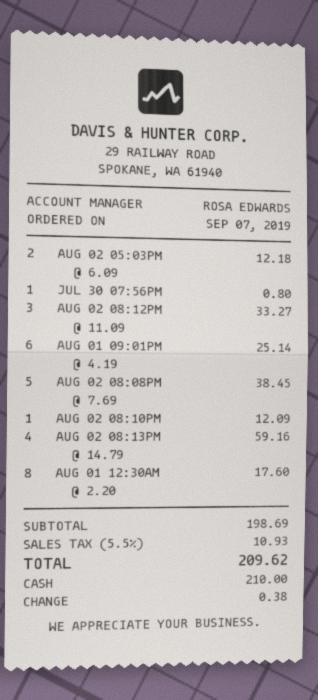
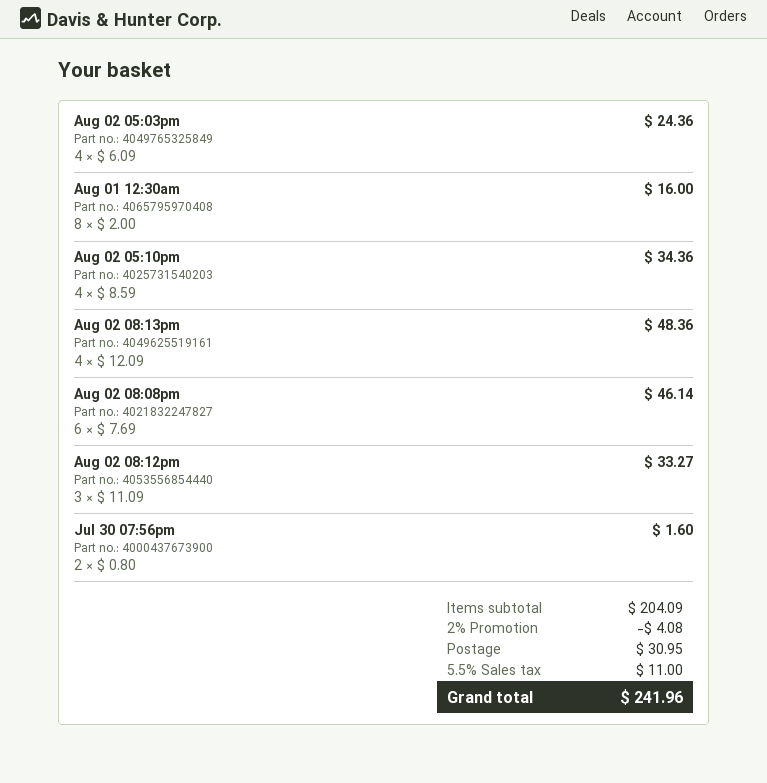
AUG 02 05:03PM: 2 x 6.09 = 12.18 -> 4 x 6.09 = 24.36
JUL 30 07:56PM: 1 x 0.80 = 0.80 -> 2 x 0.80 = 1.60
AUG 01 09:01PM: 6 x 4.19 = 25.14 -> none
AUG 02 08:08PM: 5 x 7.69 = 38.45 -> 6 x 7.69 = 46.14
AUG 02 08:10PM: 1 x 12.09 = 12.09 -> none
AUG 02 08:13PM: 4 x 14.79 = 59.16 -> 4 x 12.09 = 48.36
AUG 01 12:30AM: 8 x 2.20 = 17.60 -> 8 x 2.00 = 16.00
Aug 02 05:10pm: none -> 4 x 8.59 = 34.36
subtotal: 198.69 -> 204.09
discount: none -> 2% = 4.08
shipping: none -> 30.95
tax: 5.5% = 10.93 -> 5.5% = 11.00
total: 209.62 -> 241.96

